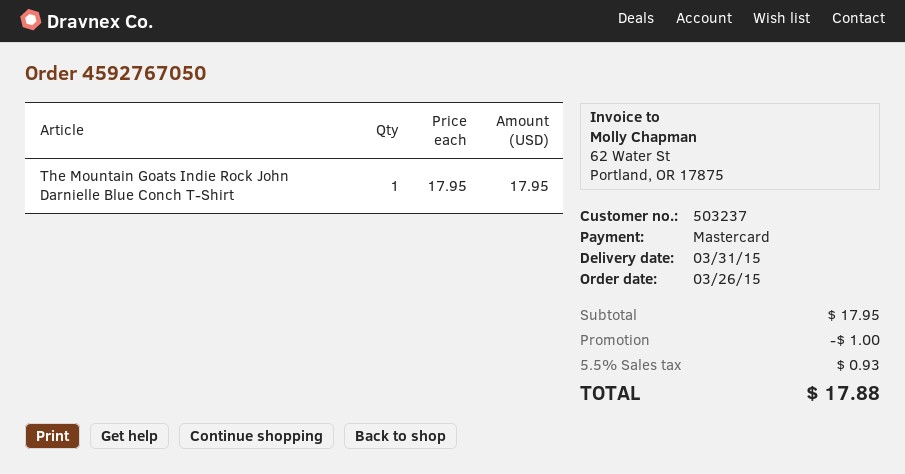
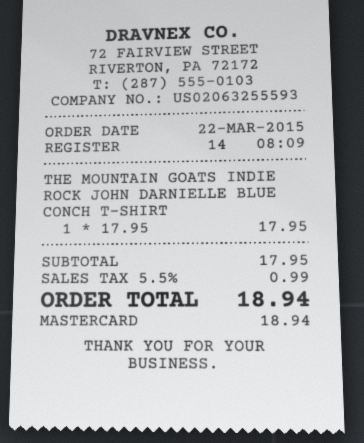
order date: 2015-03-26 -> 2015-03-22
discount: 1.00 -> none
tax: 5.5% = 0.93 -> 5.5% = 0.99
total: 17.88 -> 18.94

